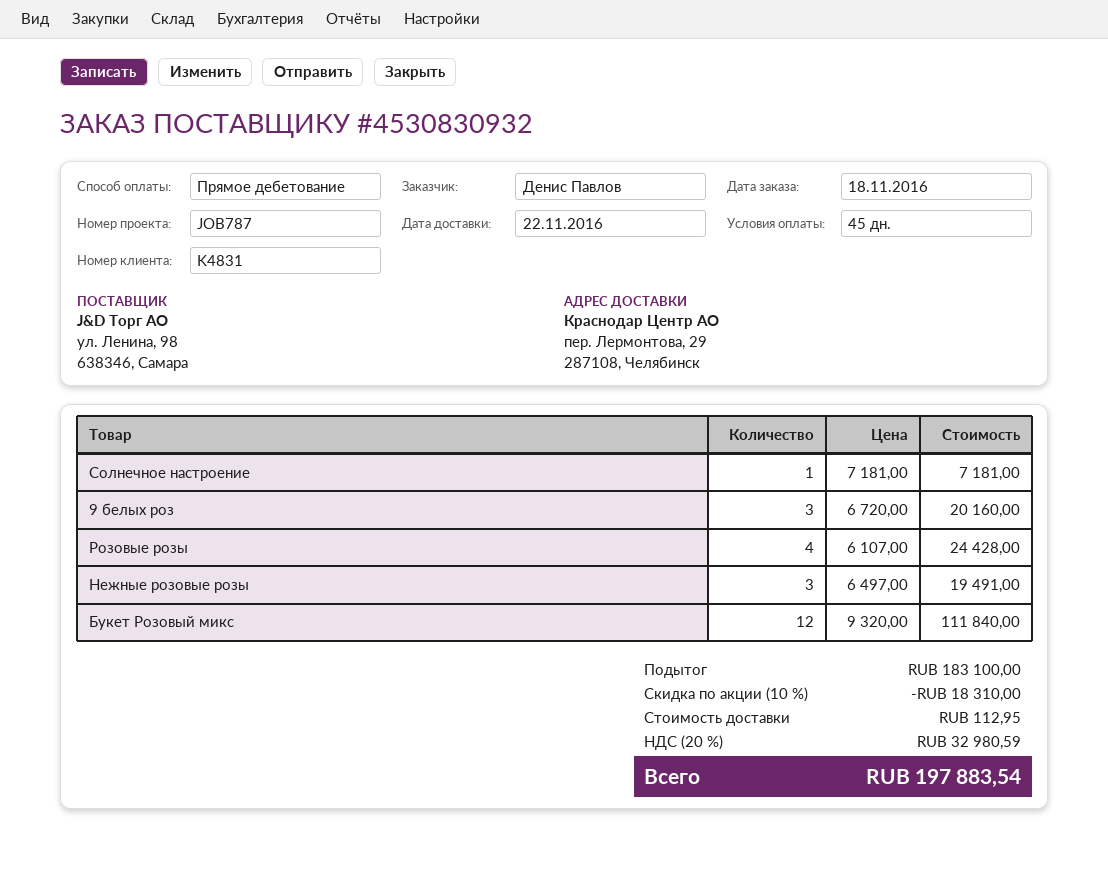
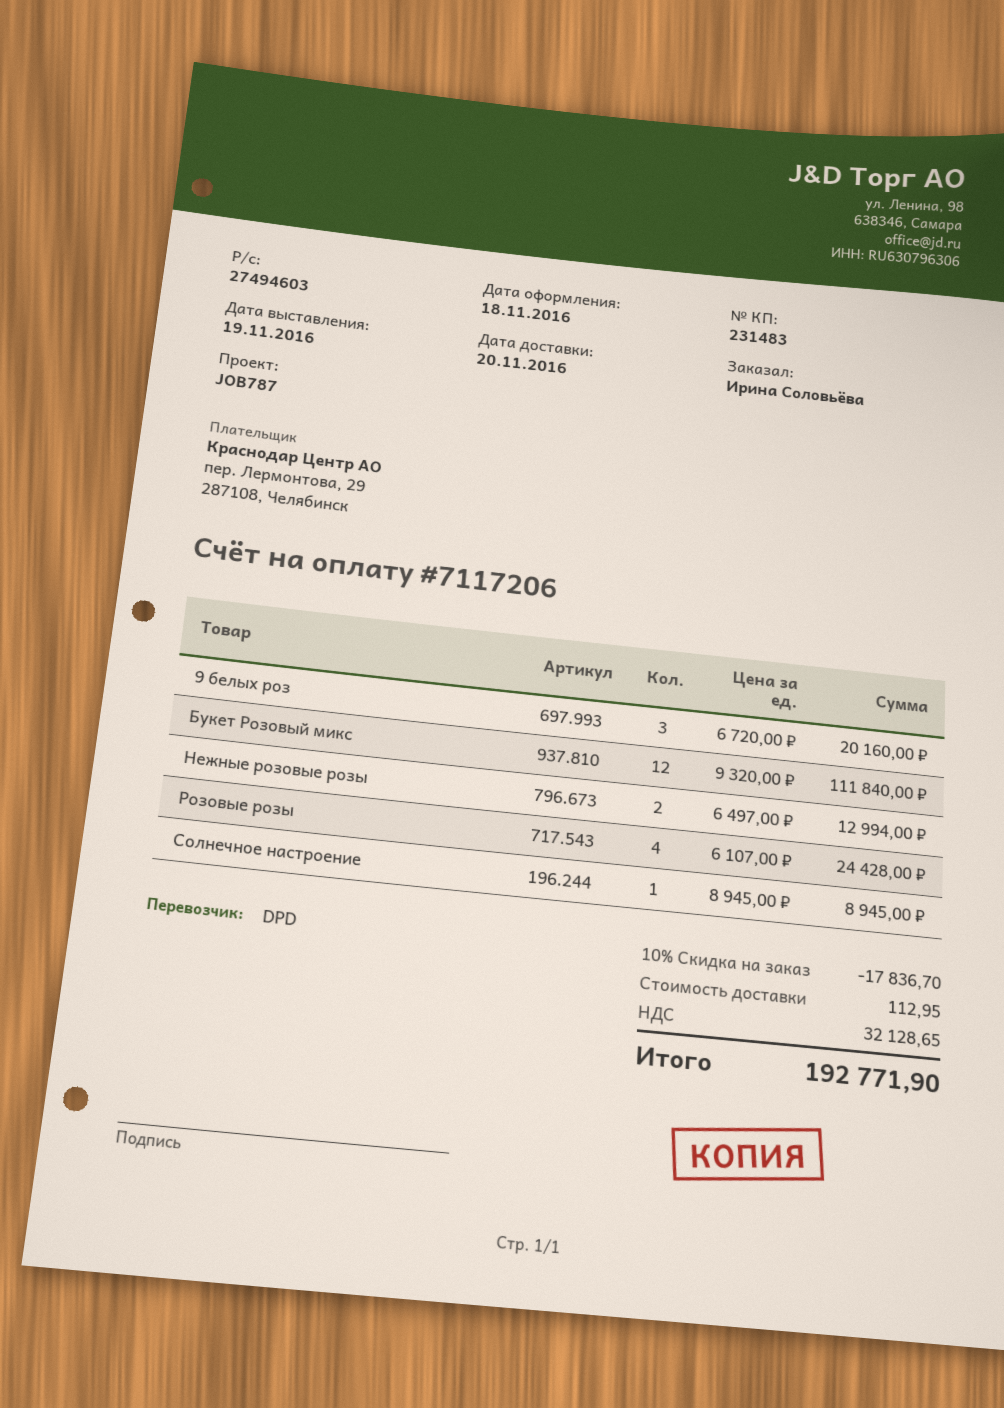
delivery date: 2016-11-22 -> 2016-11-20
ordered by: Денис Павлов -> Ирина Соловьёва
Солнечное настроение: 1 x 7181.00 = 7181.00 -> 1 x 8945.00 = 8945.00
Нежные розовые розы: 3 x 6497.00 = 19491.00 -> 2 x 6497.00 = 12994.00
discount: 10% = 18310.00 -> 10% = 17836.70
tax: 32980.59 -> 32128.65
total: 197883.54 -> 192771.90

